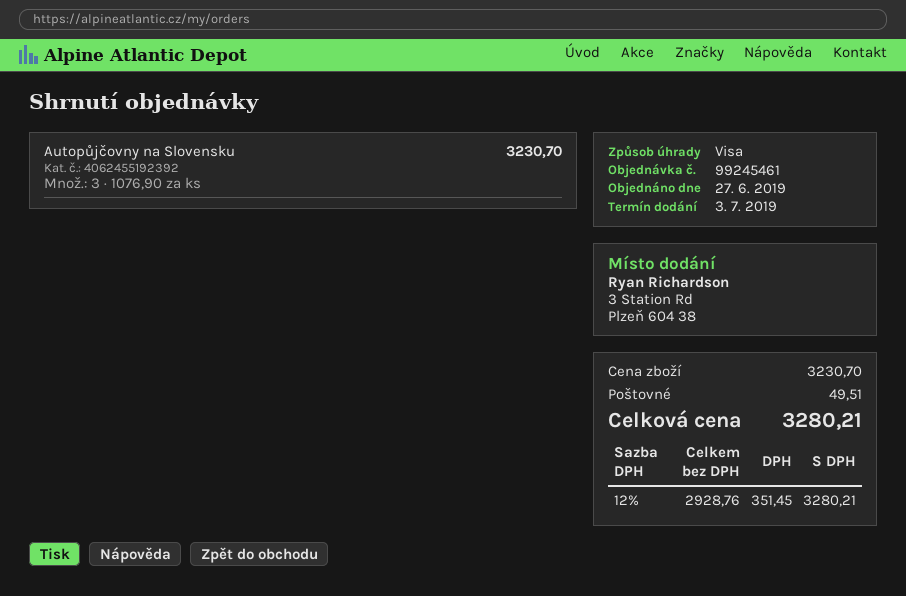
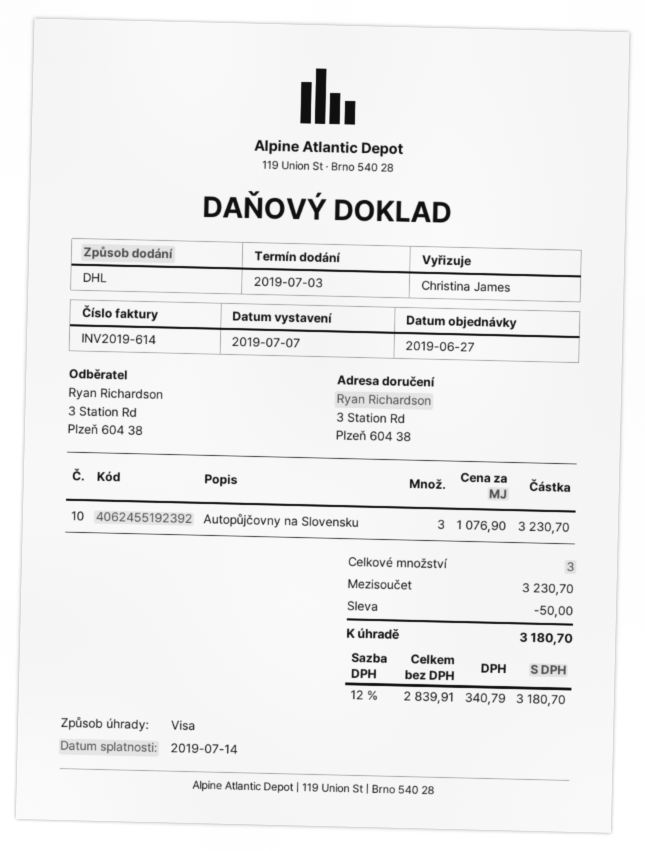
discount: none -> 50.00
shipping: 49.51 -> none
net: 2928.76 -> 2839.91
tax: 12% = 351.45 -> 12% = 340.79
total: 3280.21 -> 3180.70

